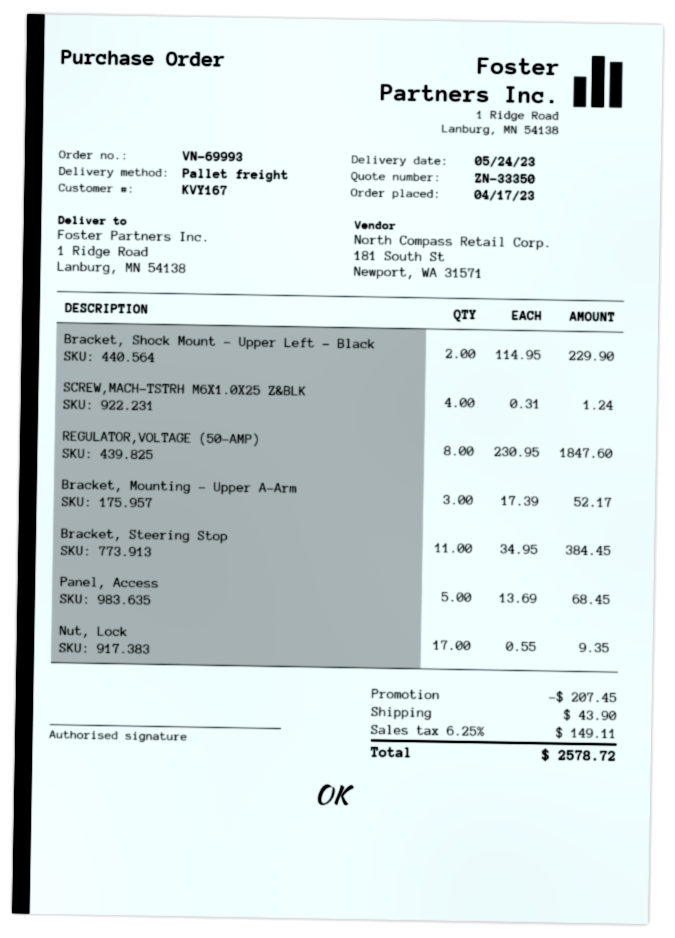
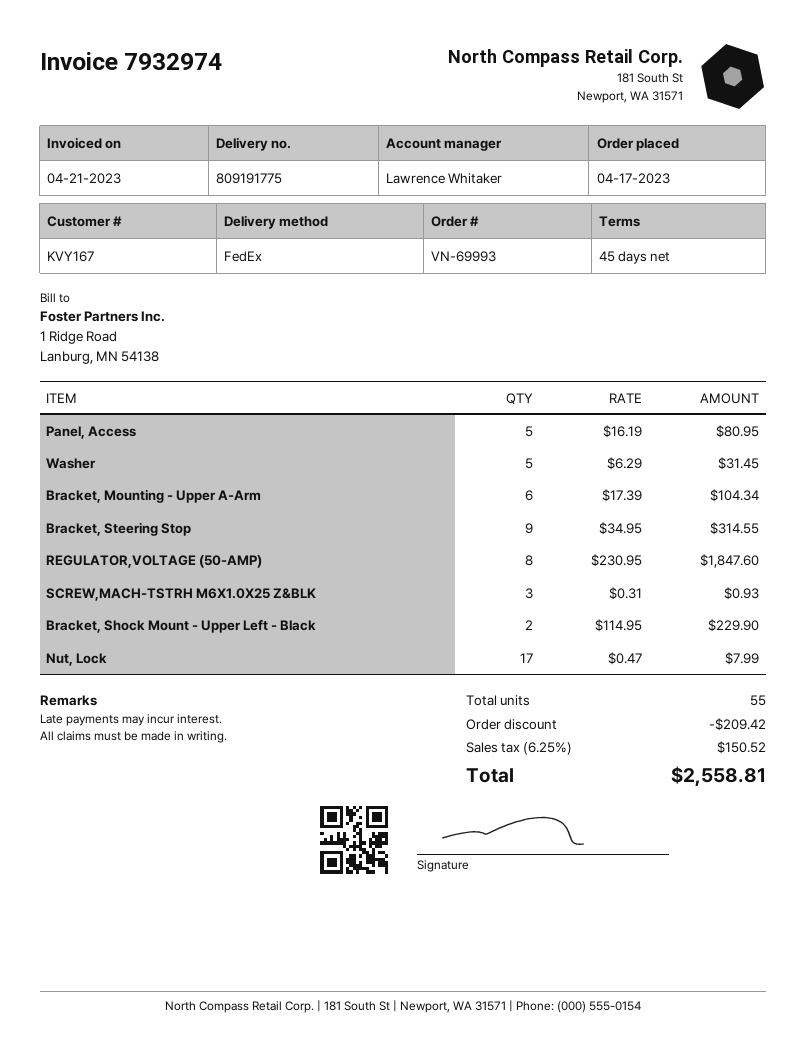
shipping method: pallet freight -> FedEx
SCREW,MACH-TSTRH M6X1.0X25 Z&BLK: 4 x 0.31 = 1.24 -> 3 x 0.31 = 0.93
Bracket, Mounting - Upper A-Arm: 3 x 17.39 = 52.17 -> 6 x 17.39 = 104.34
Bracket, Steering Stop: 11 x 34.95 = 384.45 -> 9 x 34.95 = 314.55
Panel, Access: 5 x 13.69 = 68.45 -> 5 x 16.19 = 80.95
Nut, Lock: 17 x 0.55 = 9.35 -> 17 x 0.47 = 7.99
Washer: none -> 5 x 6.29 = 31.45
discount: 207.45 -> 209.42
shipping: 43.90 -> none
tax: 6.25% = 149.11 -> 6.25% = 150.52
total: 2578.72 -> 2558.81

